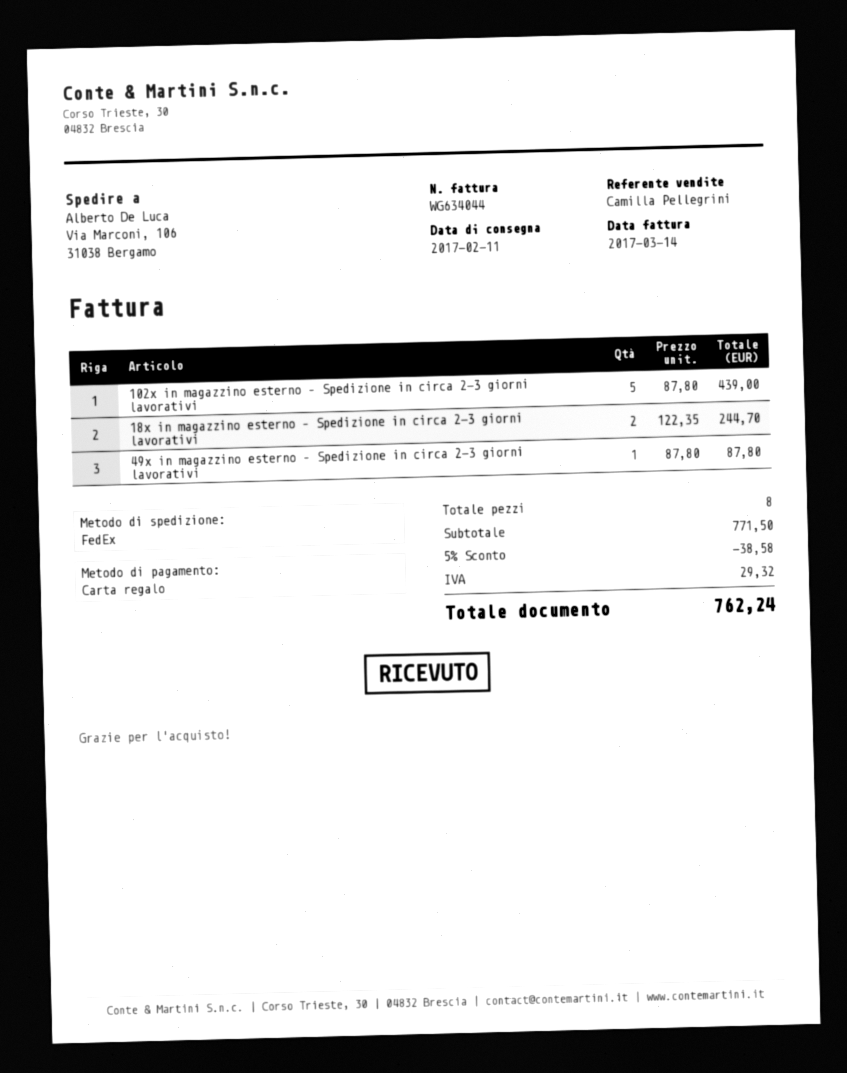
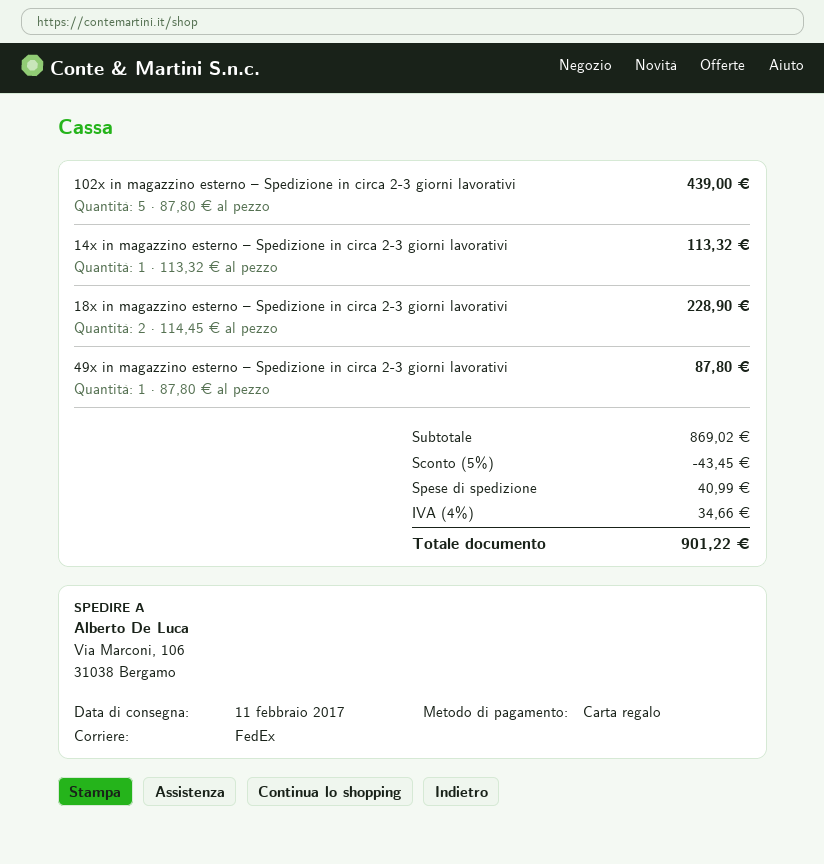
18x in magazzino esterno – Spedizione in circa 2-3 giorni lavorativi: 2 x 122.35 = 244.70 -> 2 x 114.45 = 228.90
14x in magazzino esterno – Spedizione in circa 2-3 giorni lavorativi: none -> 1 x 113.32 = 113.32
subtotal: 771.50 -> 869.02
discount: 5% = 38.58 -> 5% = 43.45
shipping: none -> 40.99
tax: 29.32 -> 34.66
total: 762.24 -> 901.22

